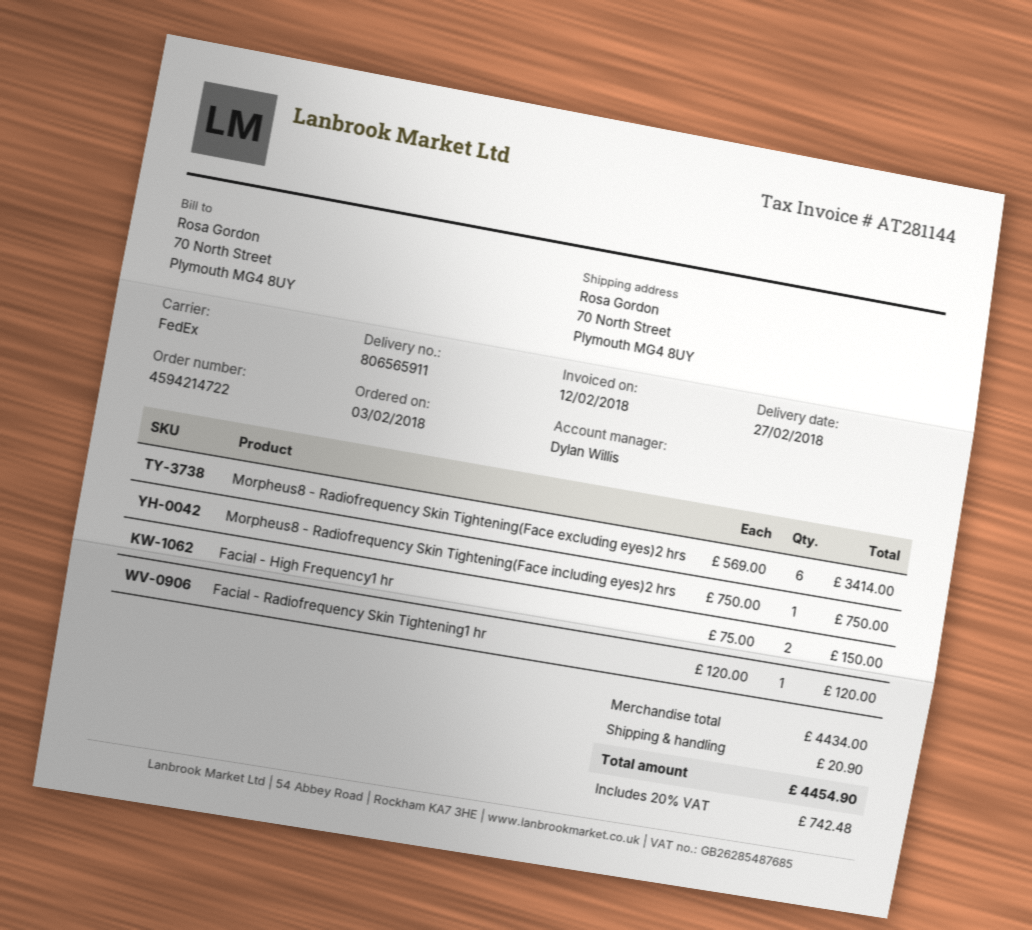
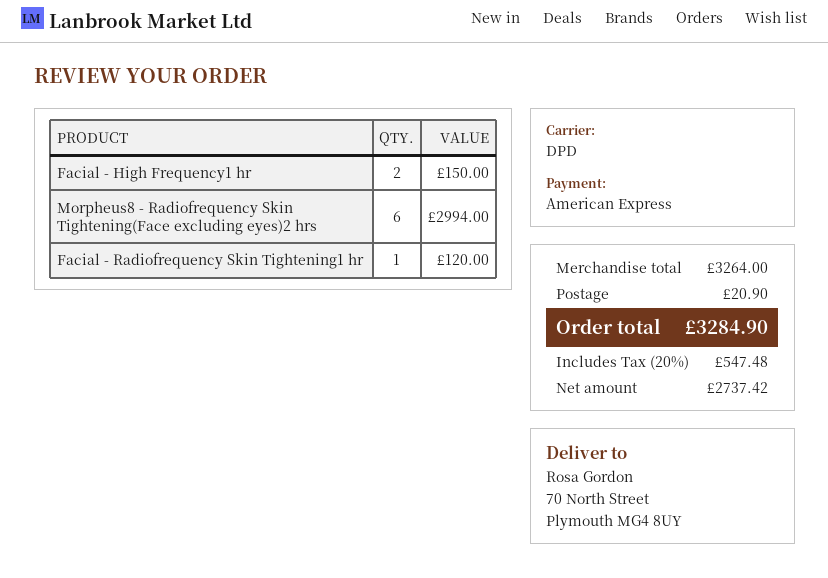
shipping method: FedEx -> DPD
Morpheus8 - Radiofrequency Skin Tightening(Face excluding eyes)2 hrs: 6 for 3414.00 -> 6 for 2994.00
Morpheus8 - Radiofrequency Skin Tightening(Face including eyes)2 hrs: 1 for 750.00 -> none
subtotal: 4434.00 -> 3264.00
tax: 20% = 742.48 -> 20% = 547.48
total: 4454.90 -> 3284.90

